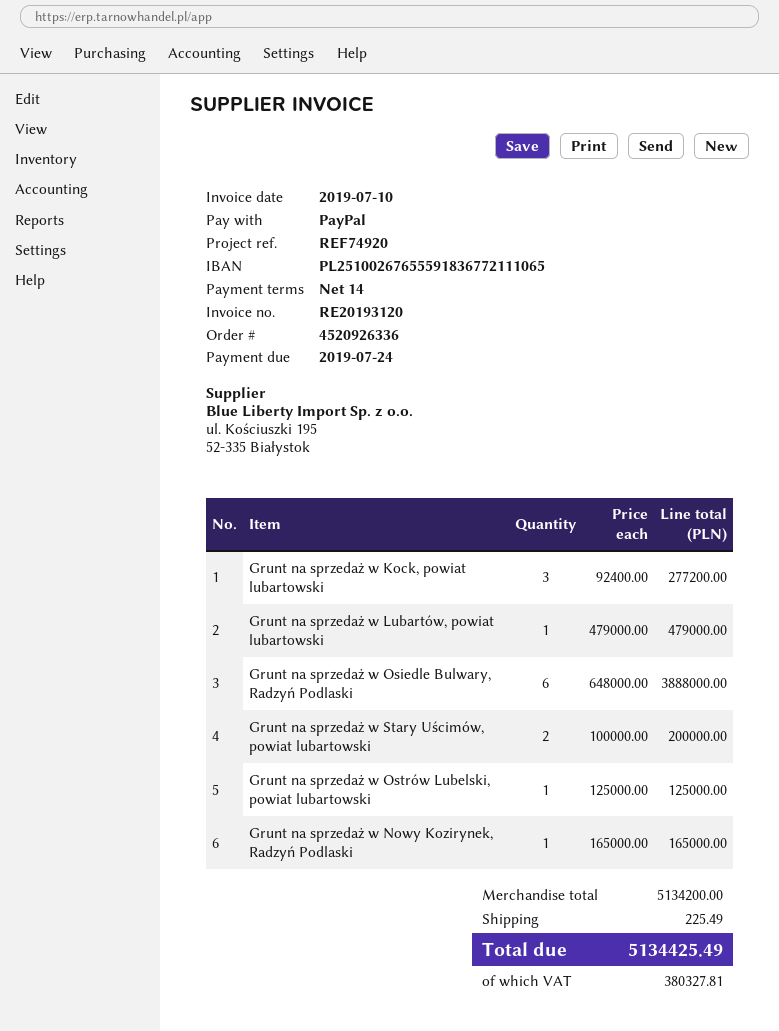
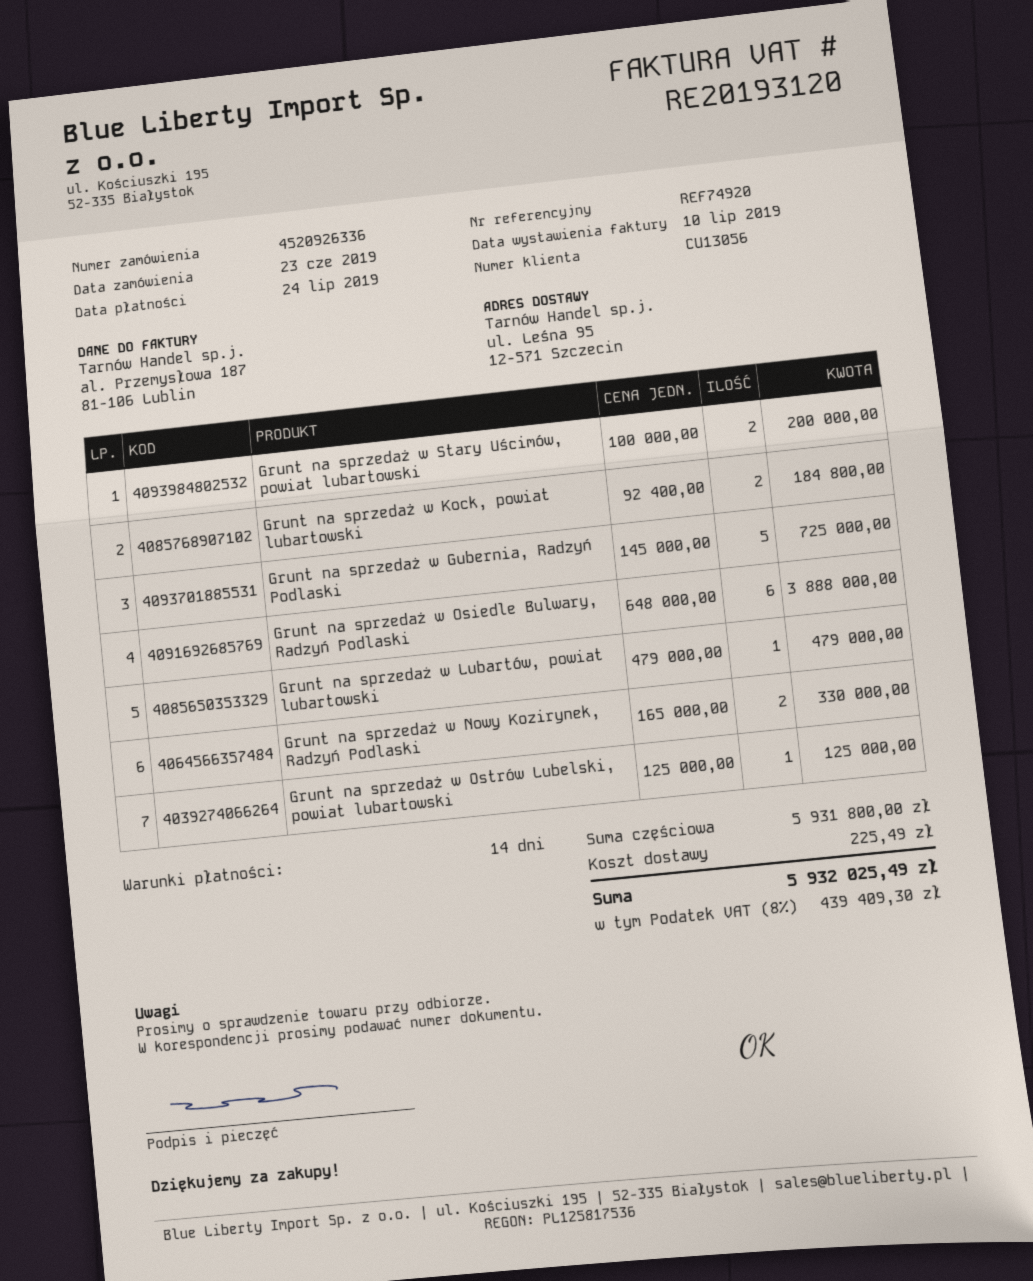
Grunt na sprzedaż w Kock, powiat lubartowski: 3 x 92400.00 = 277200.00 -> 2 x 92400.00 = 184800.00
Grunt na sprzedaż w Nowy Kozirynek, Radzyń Podlaski: 1 x 165000.00 = 165000.00 -> 2 x 165000.00 = 330000.00
Grunt na sprzedaż w Gubernia, Radzyń Podlaski: none -> 5 x 145000.00 = 725000.00
subtotal: 5134200.00 -> 5931800.00
tax: 380327.81 -> 439409.30
total: 5134425.49 -> 5932025.49

